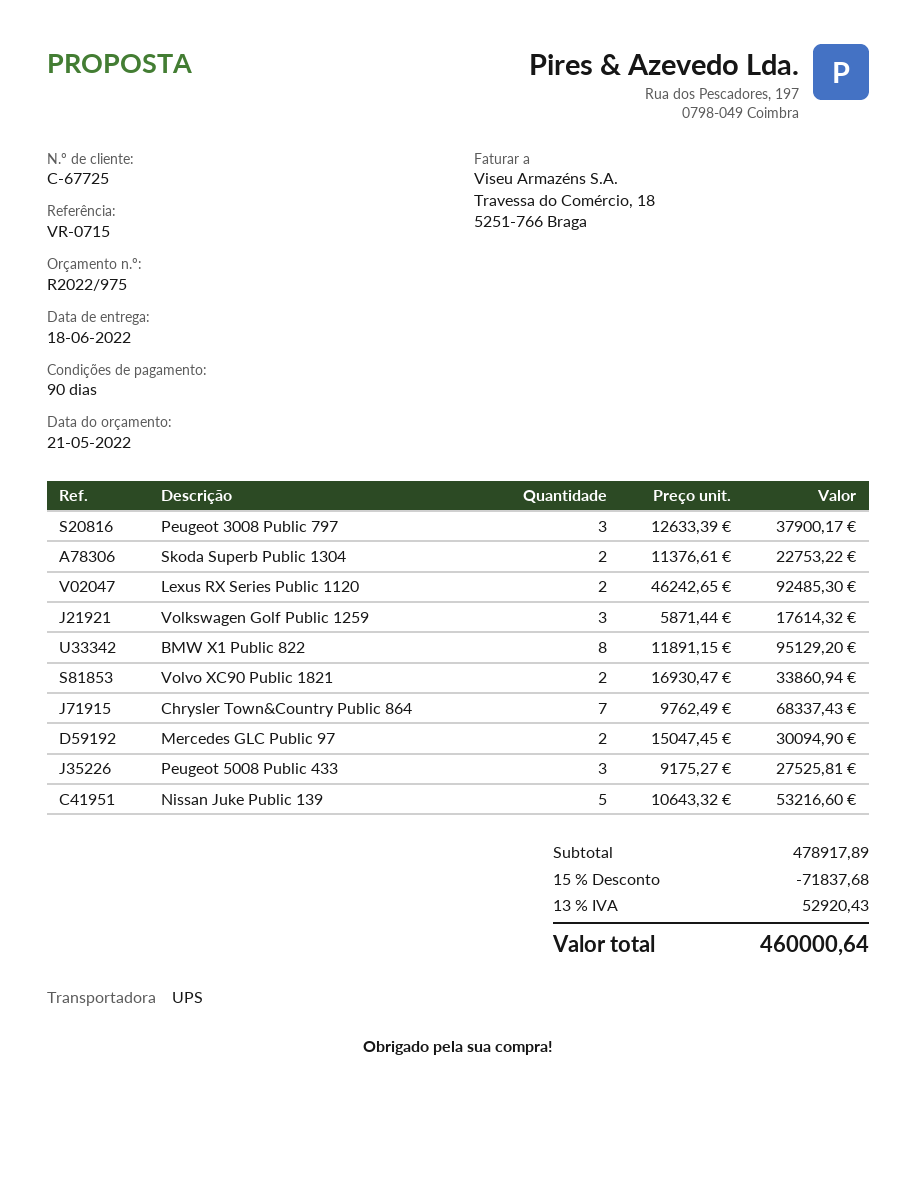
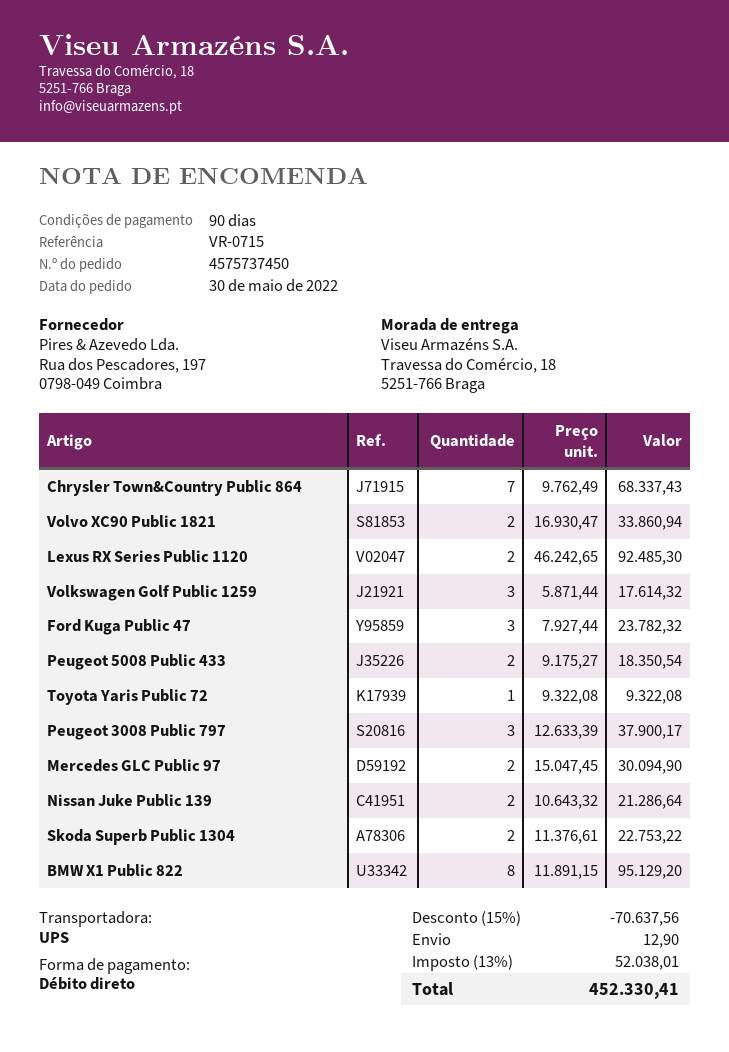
Peugeot 5008 Public 433: 3 x 9175.27 = 27525.81 -> 2 x 9175.27 = 18350.54
Nissan Juke Public 139: 5 x 10643.32 = 53216.60 -> 2 x 10643.32 = 21286.64
Ford Kuga Public 47: none -> 3 x 7927.44 = 23782.32
Toyota Yaris Public 72: none -> 1 x 9322.08 = 9322.08
discount: 15% = 71837.68 -> 15% = 70637.56
shipping: none -> 12.90
tax: 13% = 52920.43 -> 13% = 52038.01
total: 460000.64 -> 452330.41

